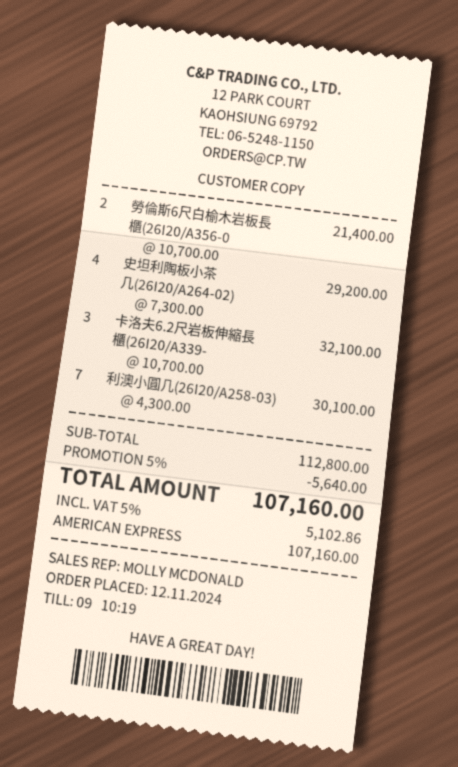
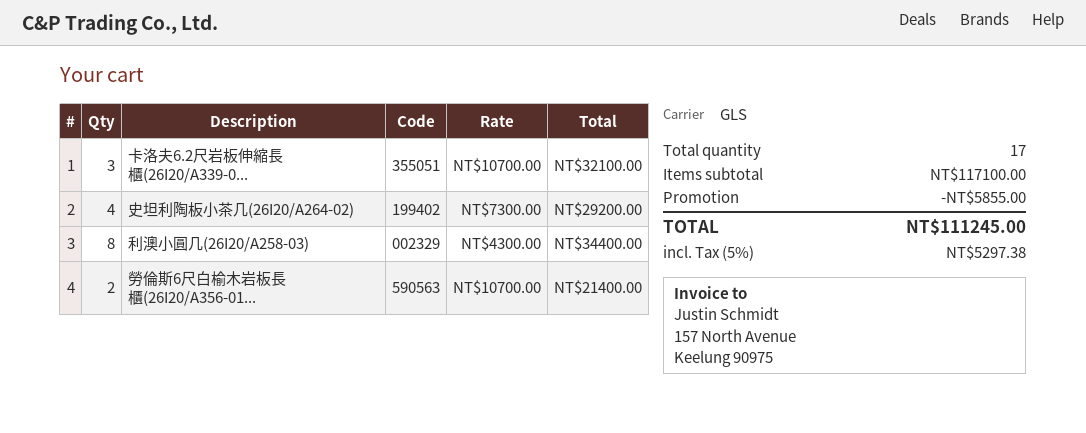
利澳小圓几(26I20/A258-03): 7 x 4300.00 = 30100.00 -> 8 x 4300.00 = 34400.00
subtotal: 112800.00 -> 117100.00
discount: 5640.00 -> 5855.00
tax: 5% = 5102.86 -> 5% = 5297.38
total: 107160.00 -> 111245.00

